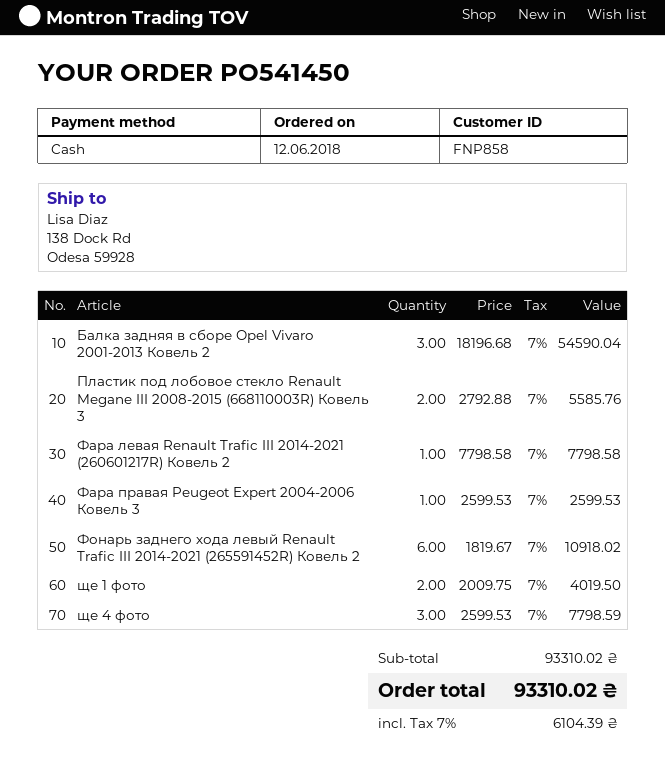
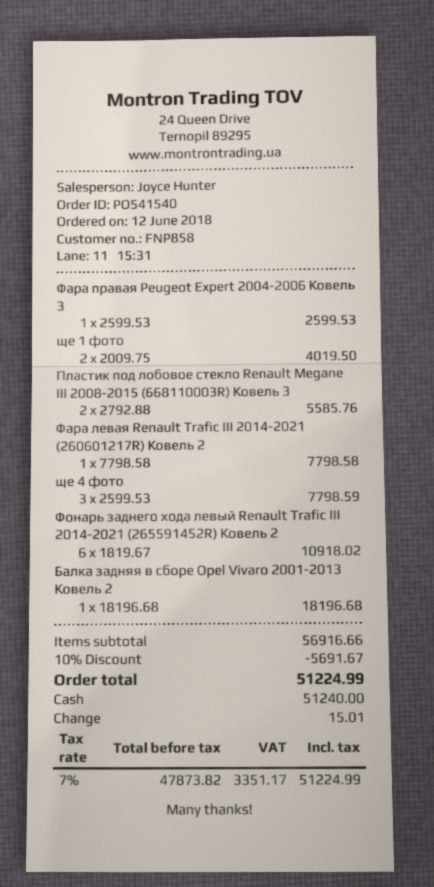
order number: PO541450 -> PO541540
Балка задняя в сборе Opel Vivaro 2001-2013 Ковель 2: 3 x 18196.68 = 54590.04 -> 1 x 18196.68 = 18196.68
subtotal: 93310.02 -> 56916.66
discount: none -> 10% = 5691.67
tax: 7% = 6104.39 -> 7% = 3351.17
total: 93310.02 -> 51224.99

